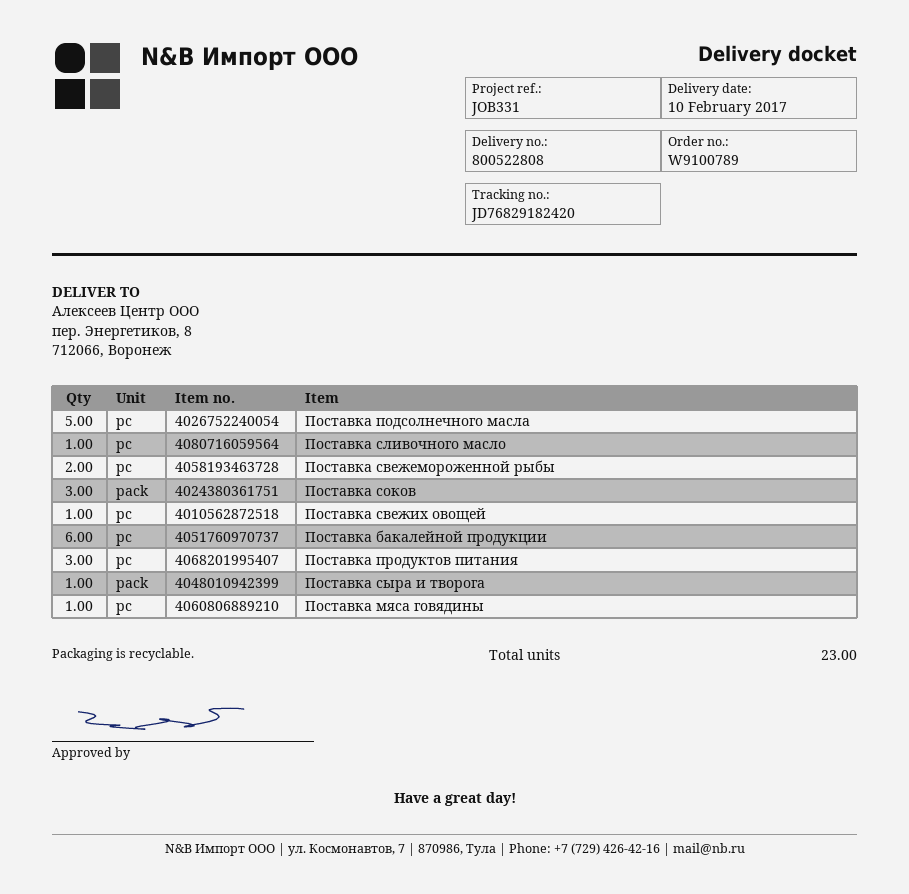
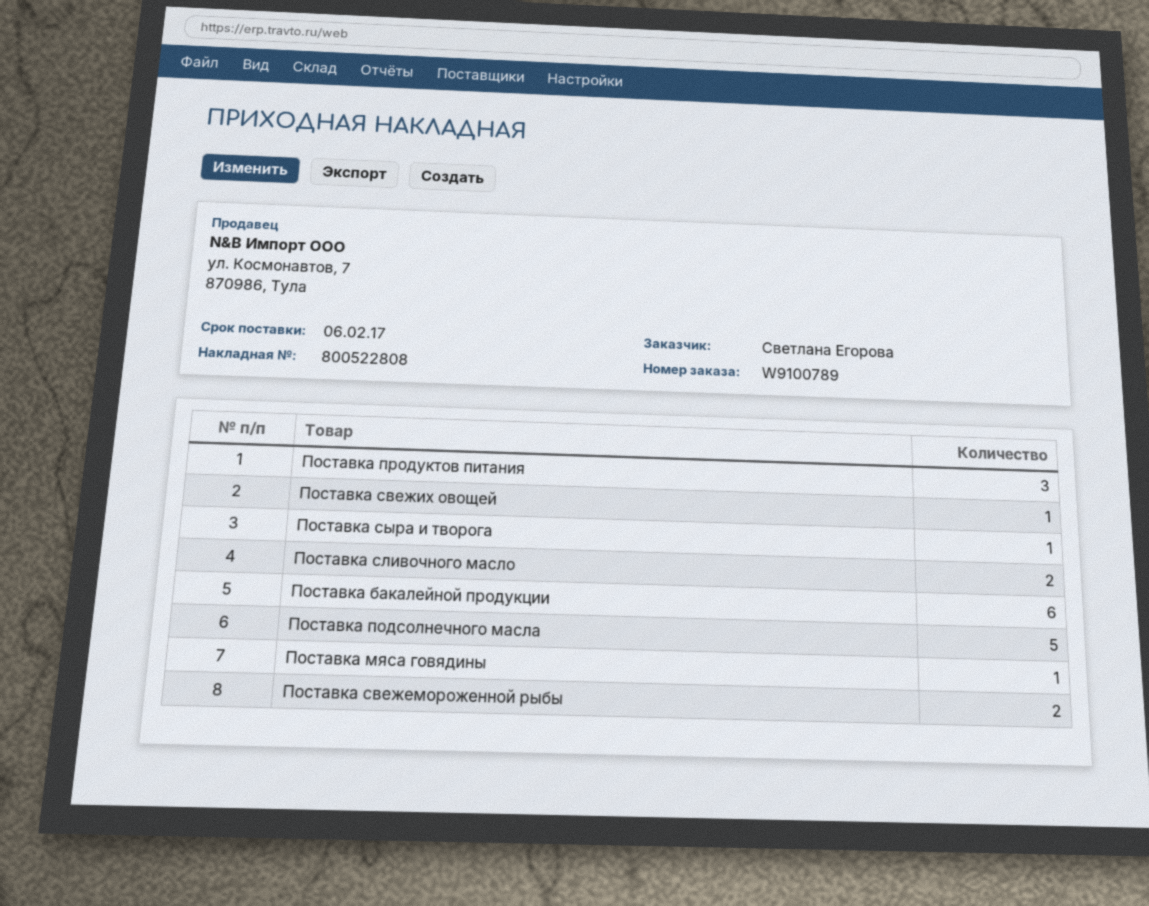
delivery date: 2017-02-10 -> 2017-02-06
Поставка сливочного масло: 1 -> 2
Поставка соков: 3 -> none

